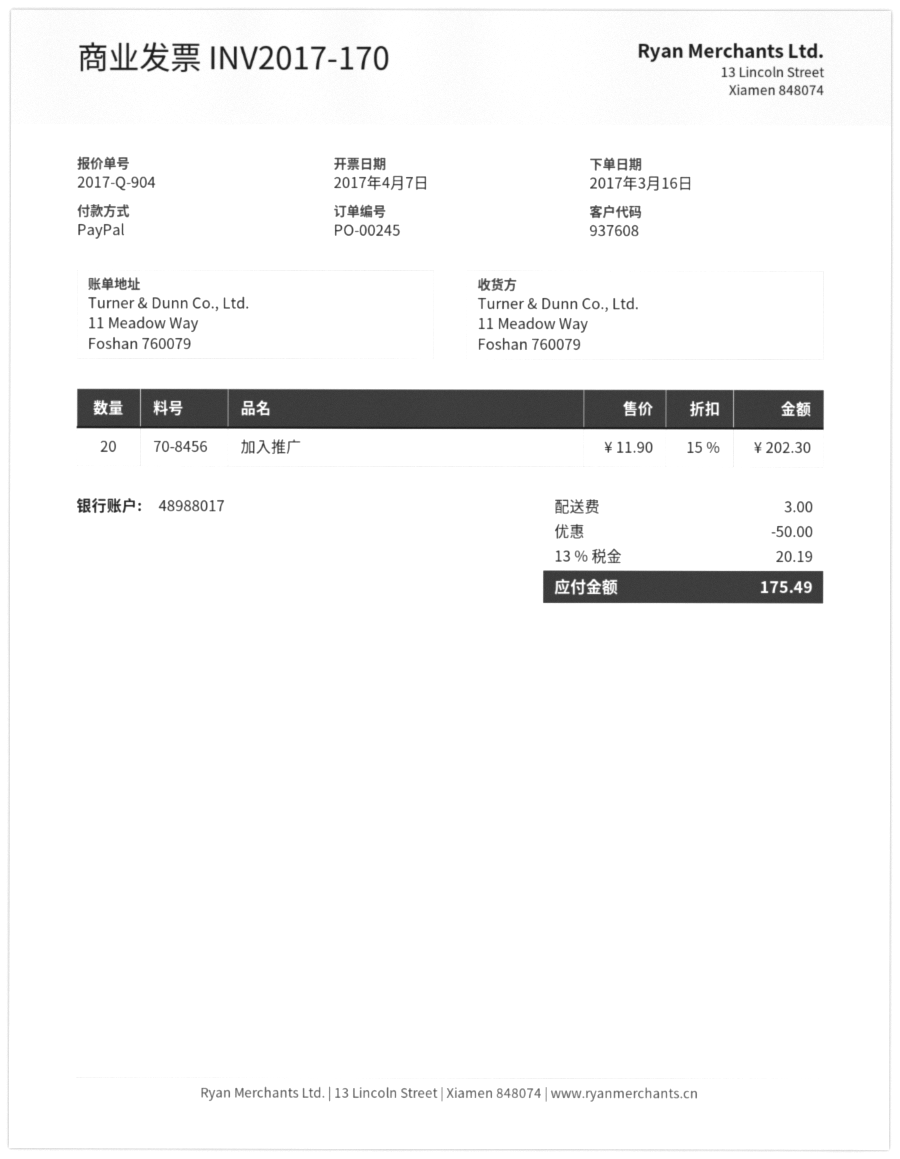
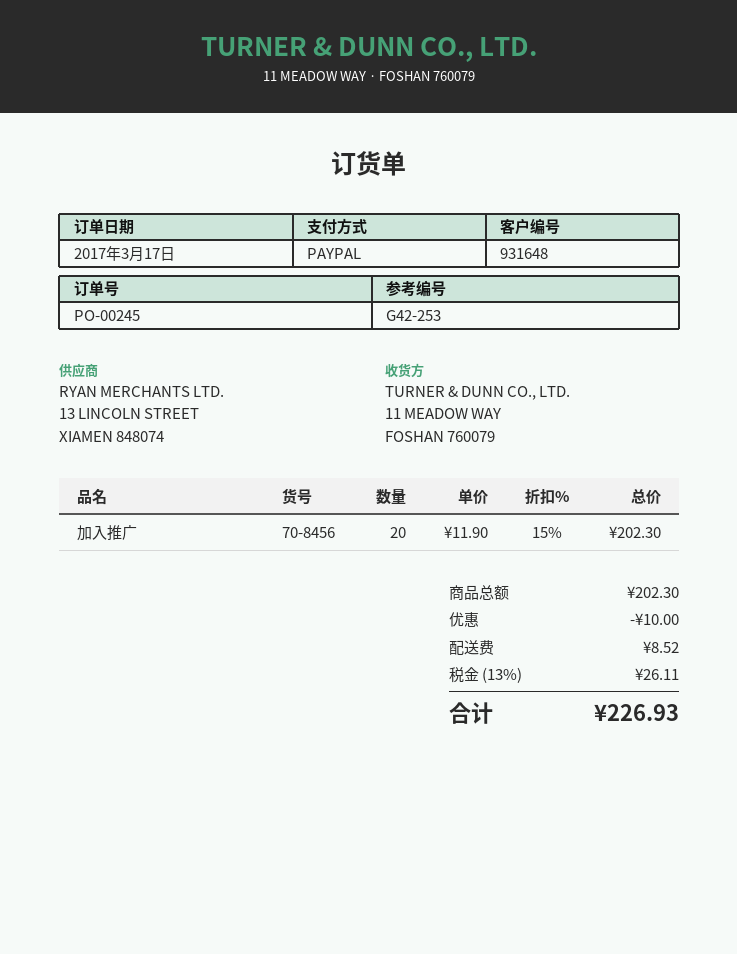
order date: 2017-03-16 -> 2017-03-17
customer number: 937608 -> 931648
discount: 50.00 -> 10.00
shipping: 3.00 -> 8.52
tax: 13% = 20.19 -> 13% = 26.11
total: 175.49 -> 226.93

